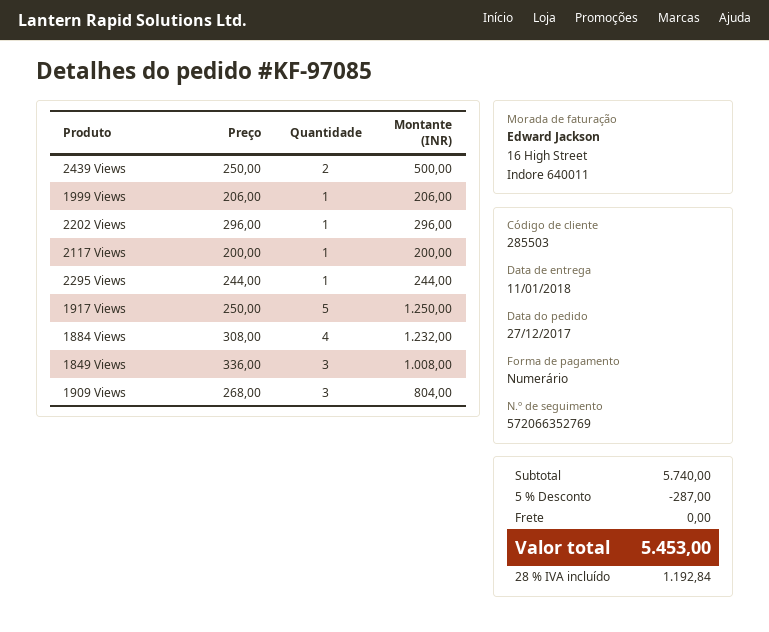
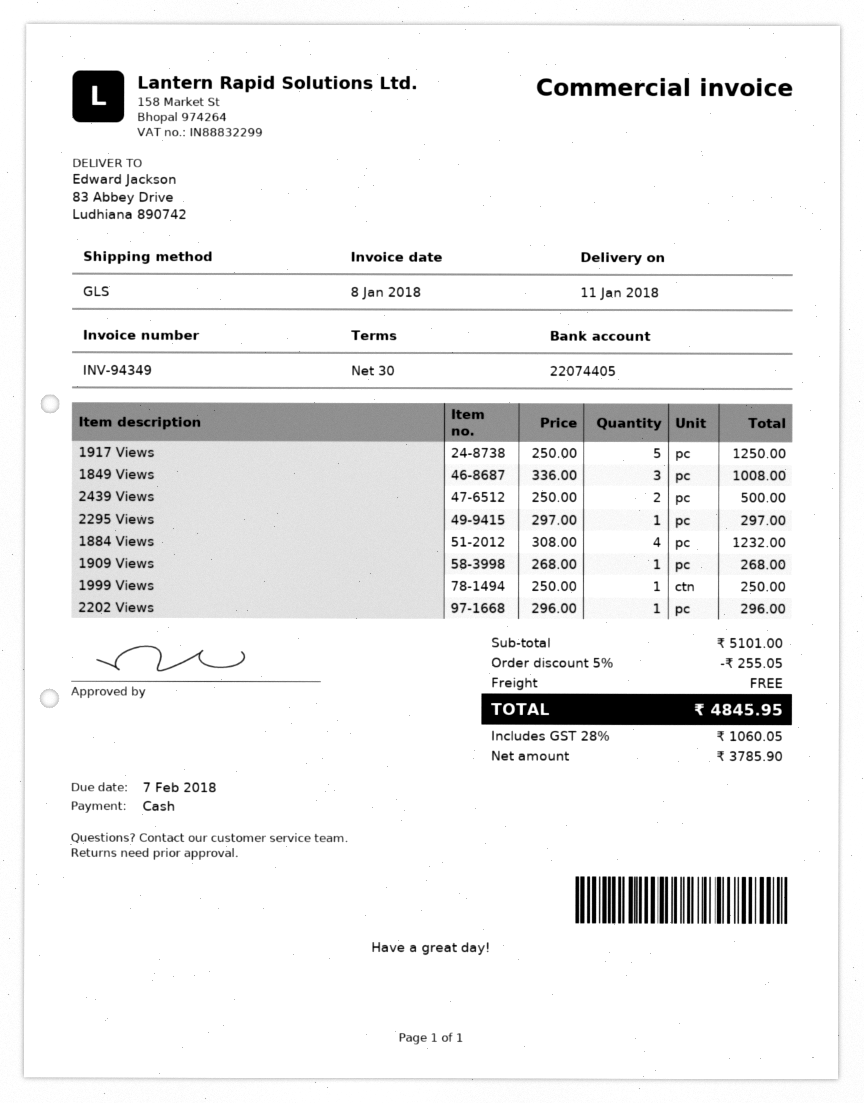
1999 Views: 1 x 206.00 = 206.00 -> 1 x 250.00 = 250.00
2117 Views: 1 x 200.00 = 200.00 -> none
2295 Views: 1 x 244.00 = 244.00 -> 1 x 297.00 = 297.00
1909 Views: 3 x 268.00 = 804.00 -> 1 x 268.00 = 268.00
subtotal: 5740.00 -> 5101.00
discount: 5% = 287.00 -> 5% = 255.05
tax: 28% = 1192.84 -> 28% = 1060.05
total: 5453.00 -> 4845.95

